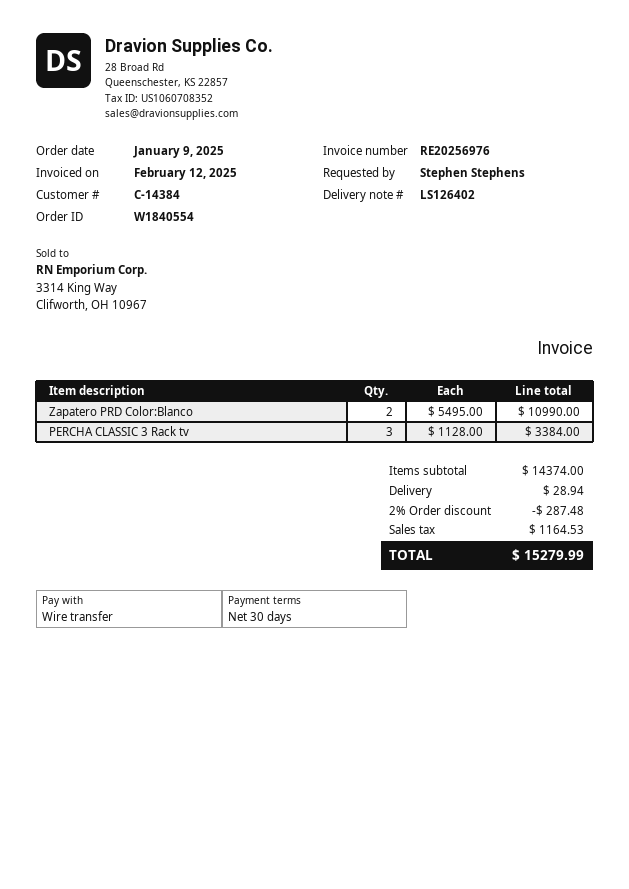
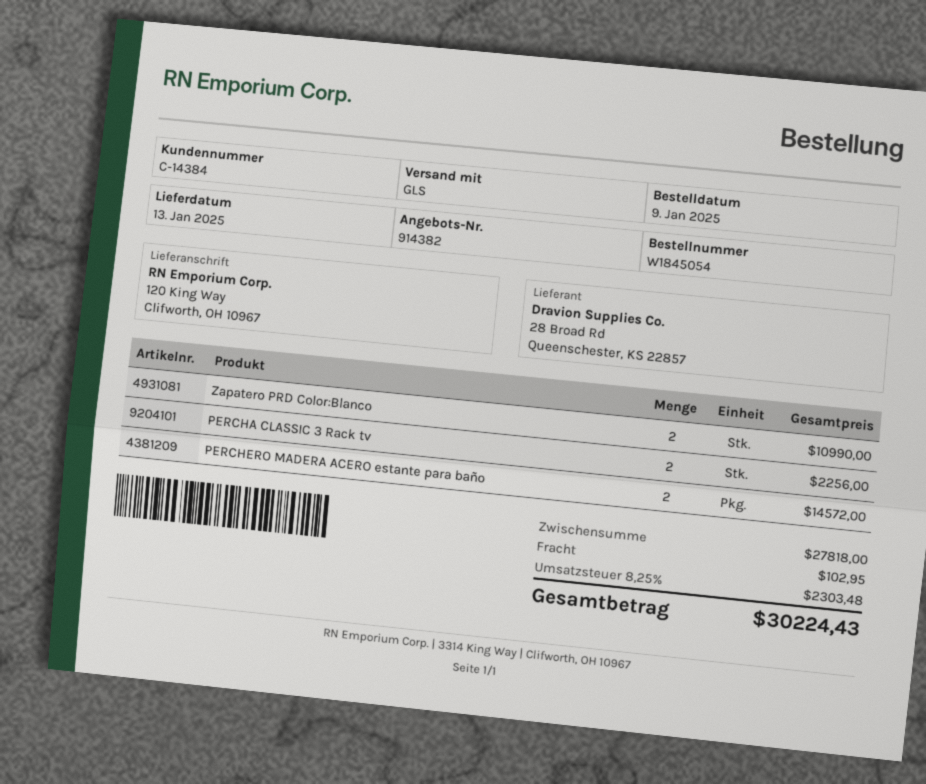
order number: W1840554 -> W1845054
PERCHA CLASSIC 3 Rack tv: 3 for 3384.00 -> 2 for 2256.00
PERCHERO MADERA ACERO estante para baño: none -> 2 for 14572.00
subtotal: 14374.00 -> 27818.00
discount: 2% = 287.48 -> none
shipping: 28.94 -> 102.95
tax: 1164.53 -> 2303.48
total: 15279.99 -> 30224.43

